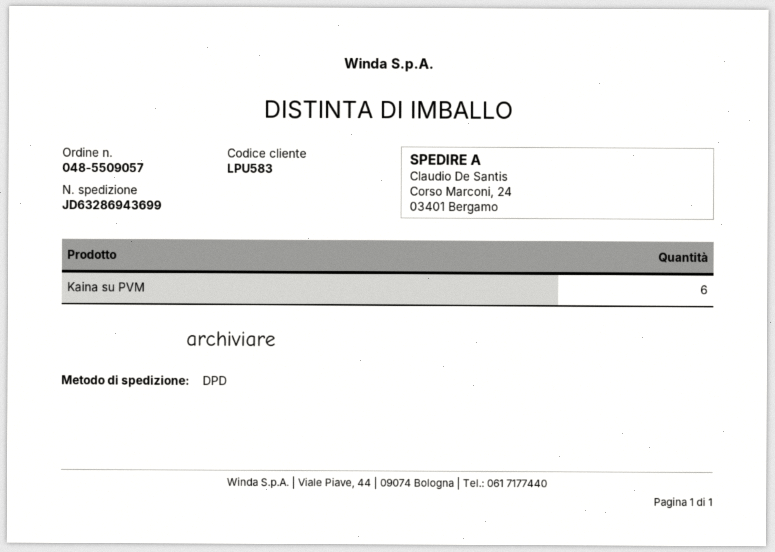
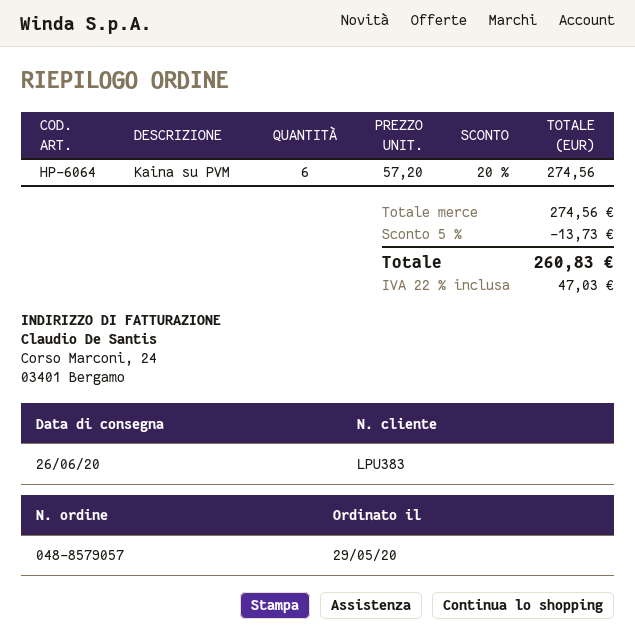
order number: 048-5509057 -> 048-8579057
customer number: LPU583 -> LPU383

